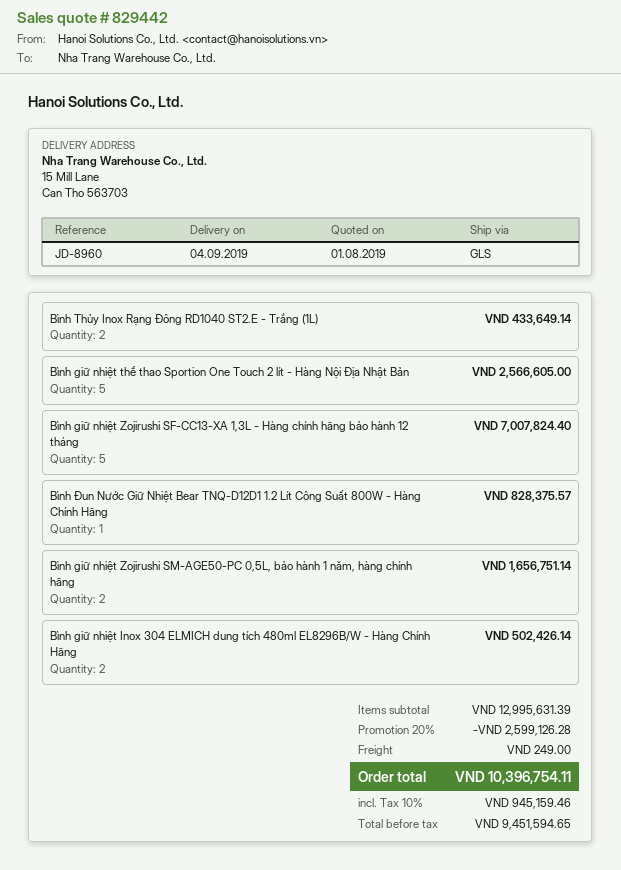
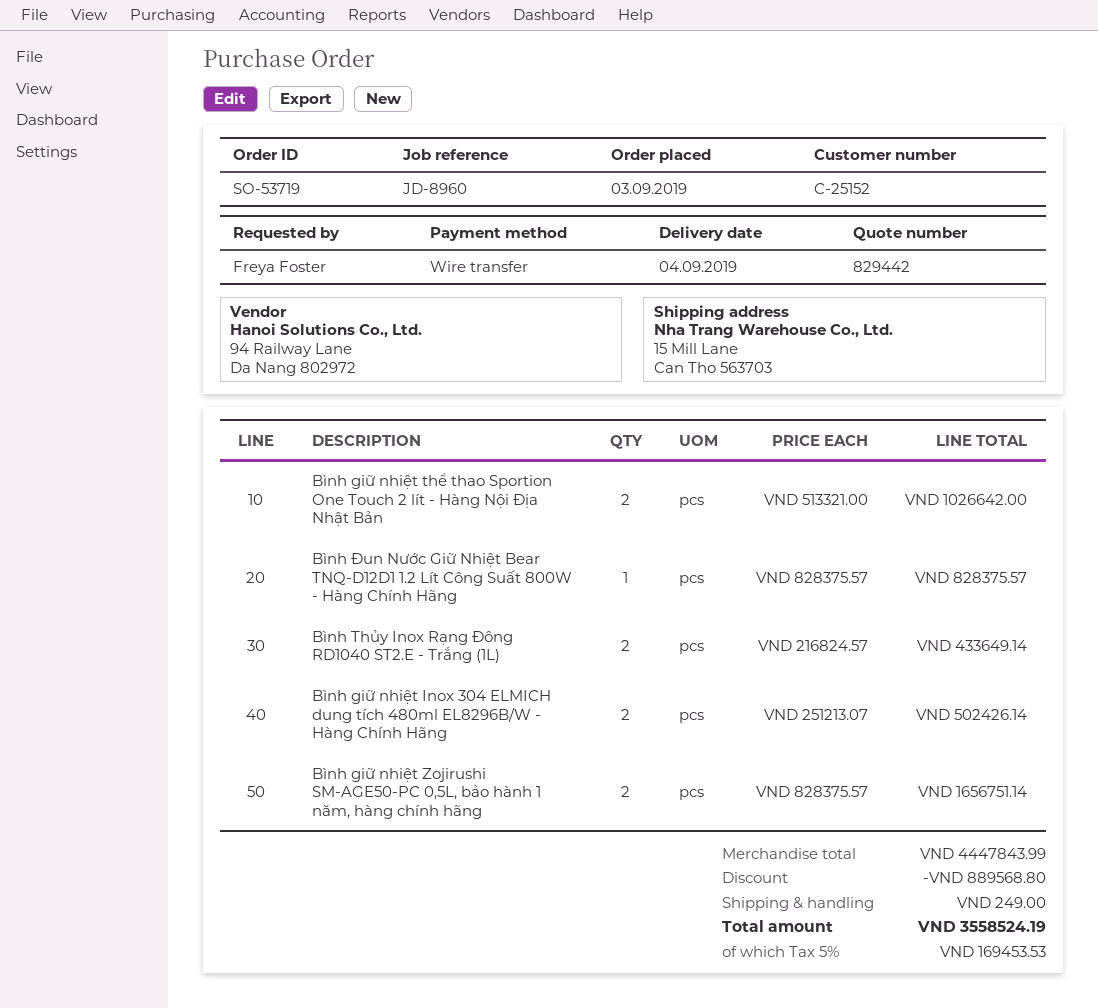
Bình giữ nhiệt thể thao Sportion One Touch 2 lít - Hàng Nội Địa Nhật Bản: 5 for 2566605.00 -> 2 for 1026642.00
Bình giữ nhiệt Zojirushi SF-CC13-XA 1,3L - Hàng chính hãng bảo hành 12 tháng: 5 for 7007824.40 -> none
subtotal: 12995631.39 -> 4447843.99
discount: 2599126.28 -> 889568.80
tax: 10% = 945159.46 -> 5% = 169453.53
total: 10396754.11 -> 3558524.19

